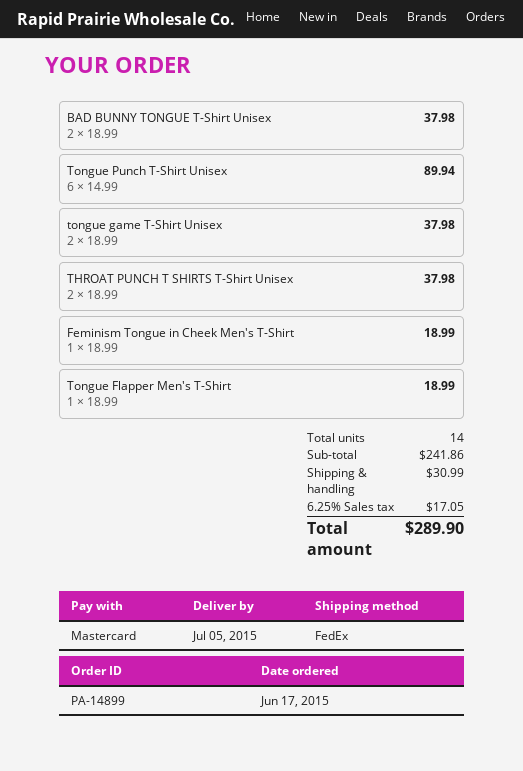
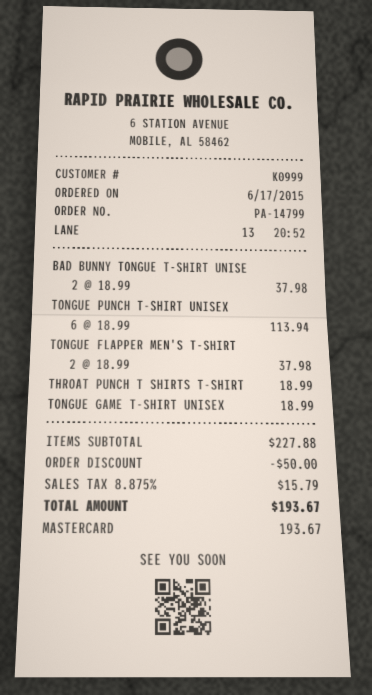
order number: PA-14899 -> PA-14799
Tongue Punch T-Shirt Unisex: 6 x 14.99 = 89.94 -> 6 x 18.99 = 113.94
tongue game T-Shirt Unisex: 2 x 18.99 = 37.98 -> 1 x 18.99 = 18.99
THROAT PUNCH T SHIRTS T-Shirt Unisex: 2 x 18.99 = 37.98 -> 1 x 18.99 = 18.99
Feminism Tongue in Cheek Men's T-Shirt: 1 x 18.99 = 18.99 -> none
Tongue Flapper Men's T-Shirt: 1 x 18.99 = 18.99 -> 2 x 18.99 = 37.98
subtotal: 241.86 -> 227.88
discount: none -> 50.00
shipping: 30.99 -> none
tax: 6.25% = 17.05 -> 8.875% = 15.79
total: 289.90 -> 193.67

